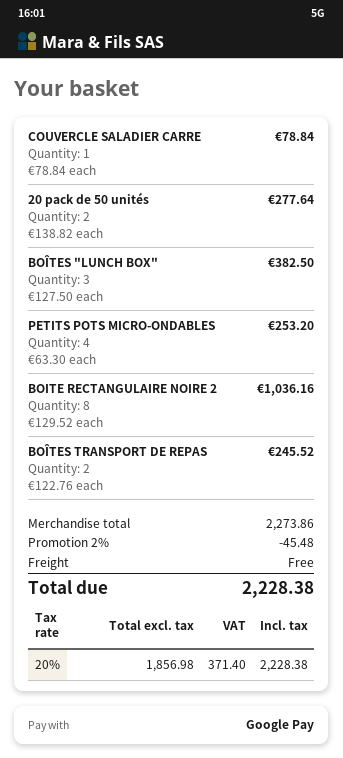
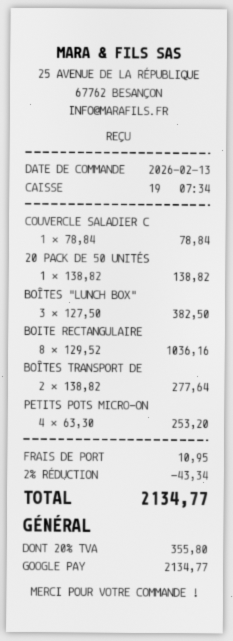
20 pack de 50 unités: 2 x 138.82 = 277.64 -> 1 x 138.82 = 138.82
BOÎTES TRANSPORT DE REPAS: 2 x 122.76 = 245.52 -> 2 x 138.82 = 277.64
discount: 2% = 45.48 -> 2% = 43.34
shipping: 0.00 -> 10.95
tax: 20% = 371.40 -> 20% = 355.80
total: 2228.38 -> 2134.77

